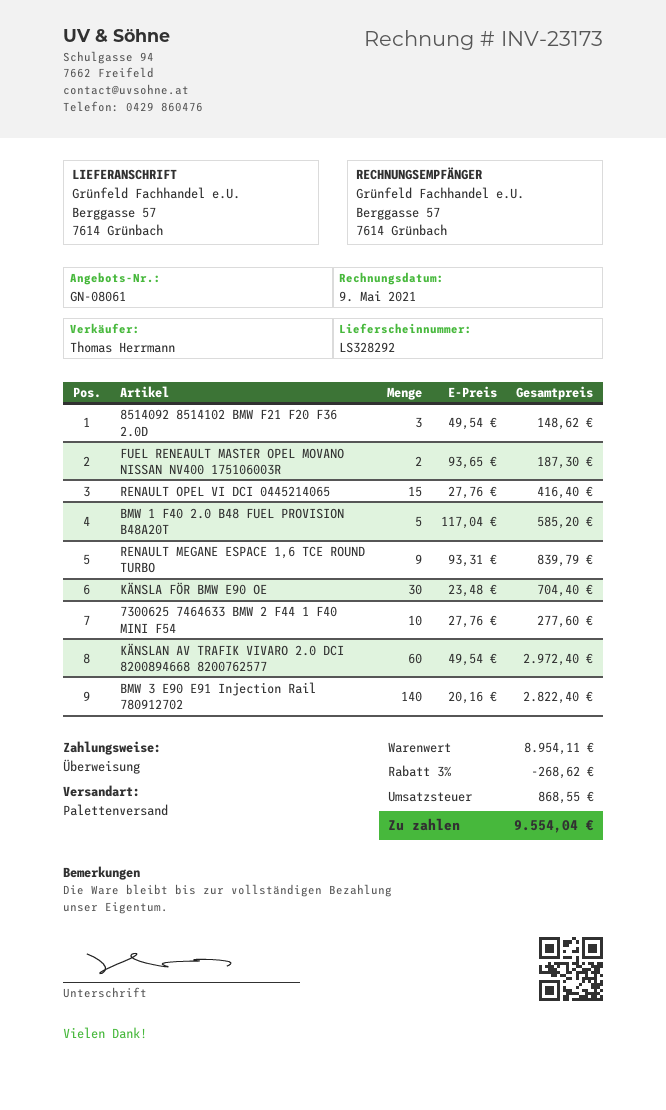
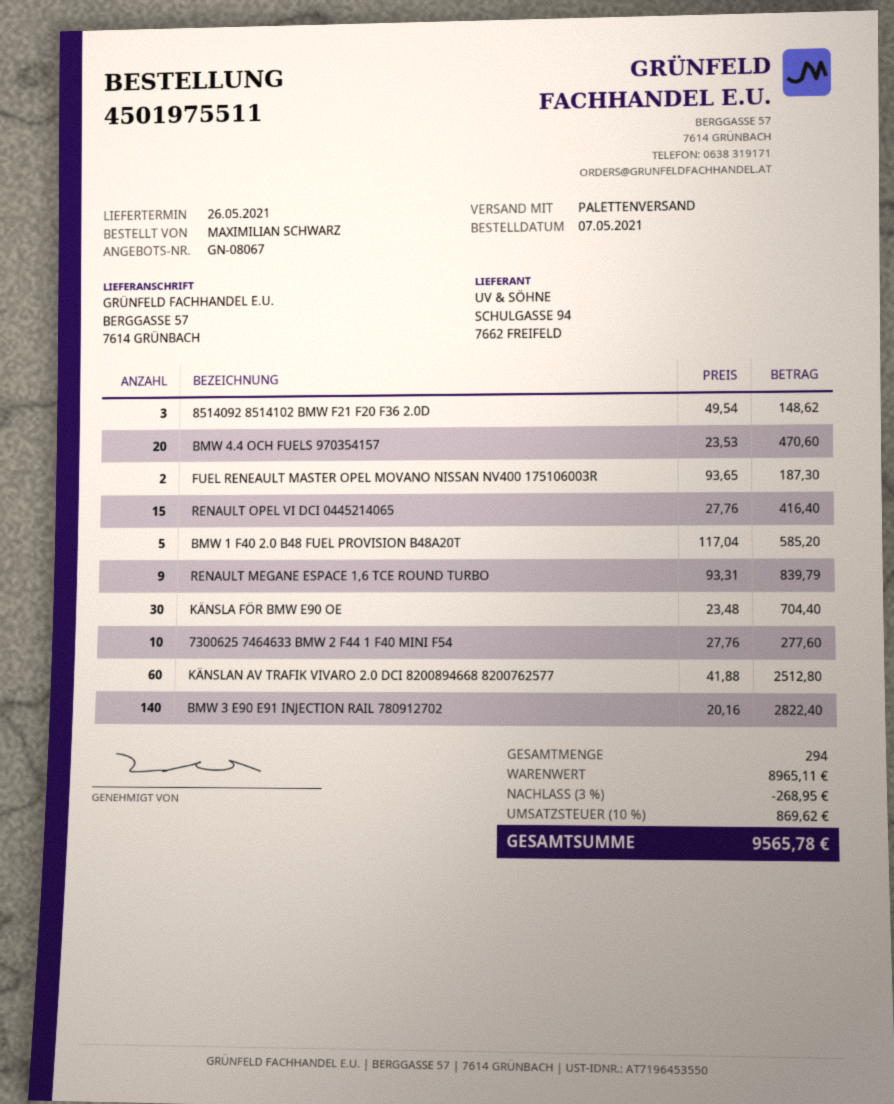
quote number: GN-08061 -> GN-08067
KÄNSLAN AV TRAFIK VIVARO 2.0 DCI 8200894668 8200762577: 60 x 49.54 = 2972.40 -> 60 x 41.88 = 2512.80
BMW 4.4 OCH FUELS 970354157: none -> 20 x 23.53 = 470.60
subtotal: 8954.11 -> 8965.11
discount: 3% = 268.62 -> 3% = 268.95
tax: 868.55 -> 869.62
total: 9554.04 -> 9565.78

